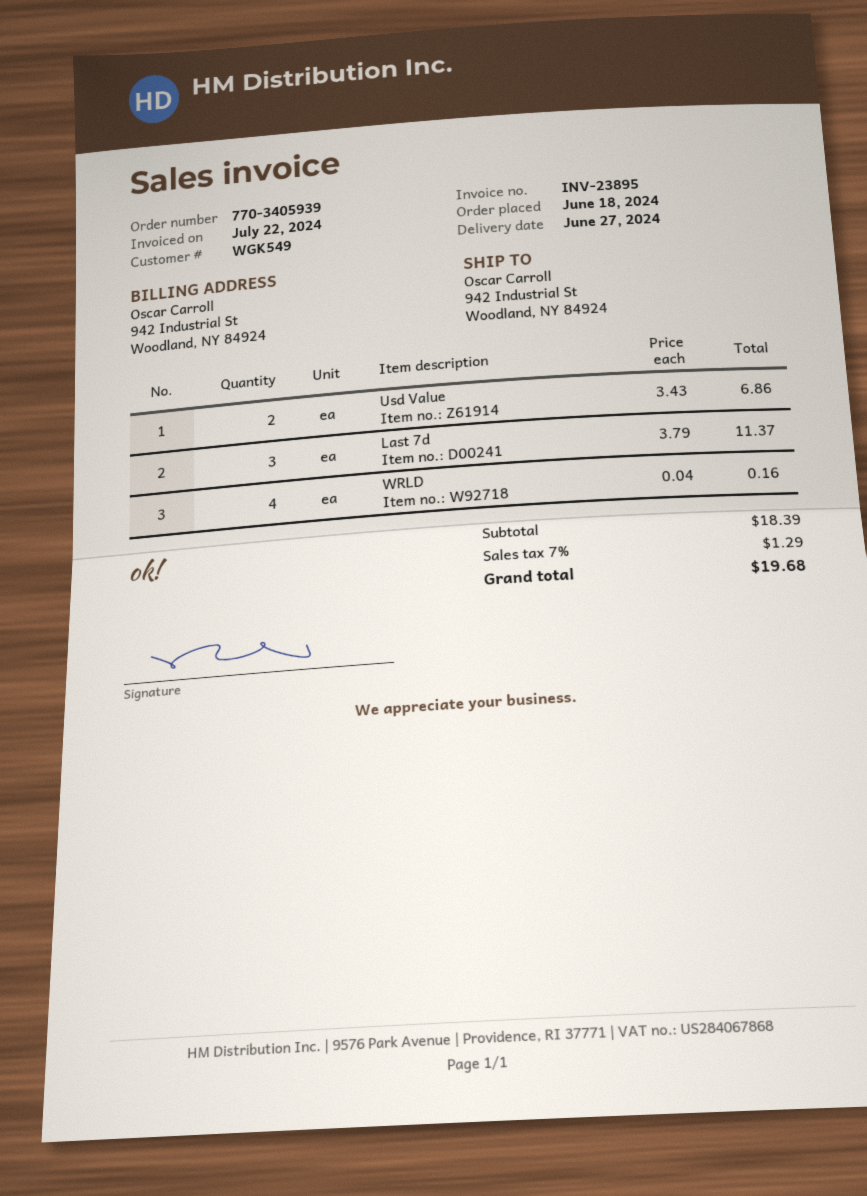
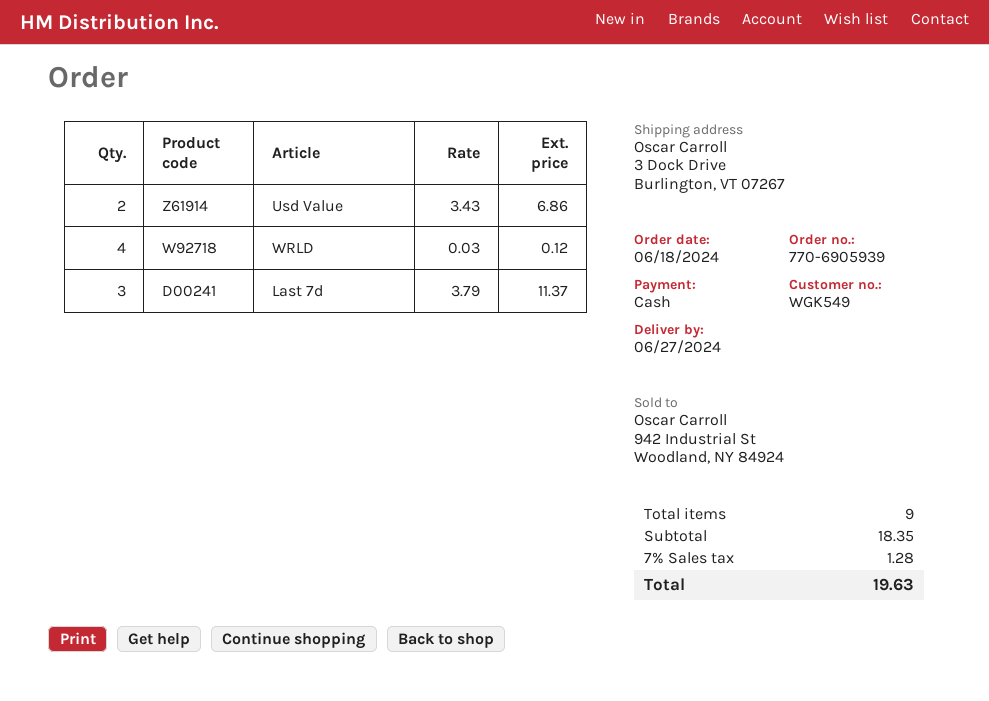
order number: 770-3405939 -> 770-6905939
ship to: 942 Industrial St, Woodland, NY 84924 -> 3 Dock Drive, Burlington, VT 07267
WRLD: 4 x 0.04 = 0.16 -> 4 x 0.03 = 0.12
subtotal: 18.39 -> 18.35
tax: 7% = 1.29 -> 7% = 1.28
total: 19.68 -> 19.63

